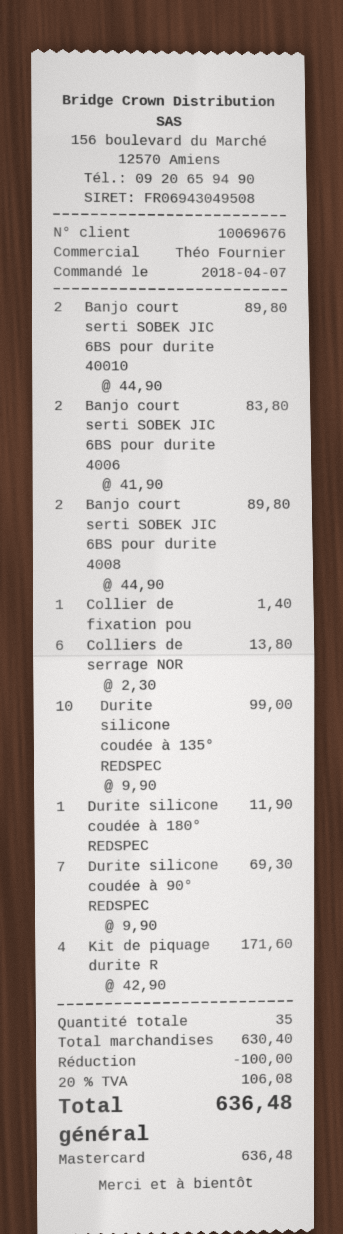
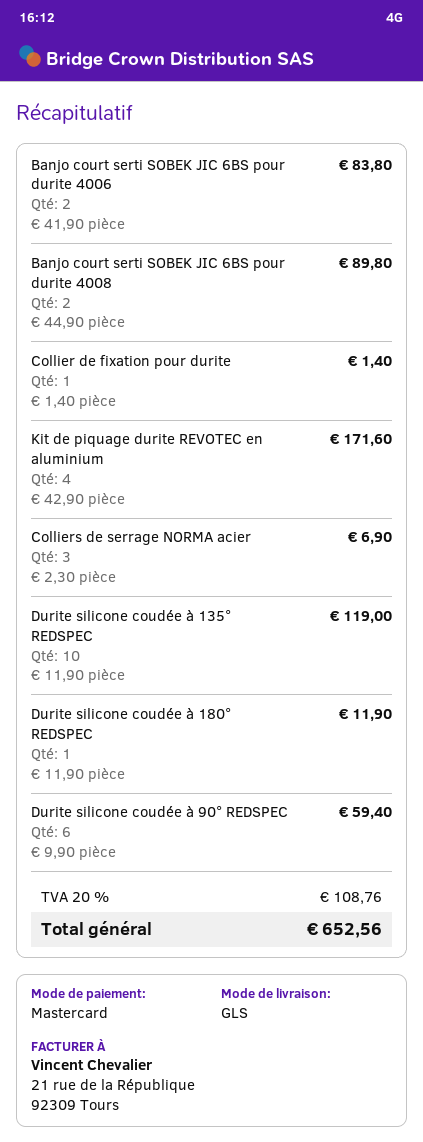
Banjo court serti SOBEK JIC 6BS pour durite 40010: 2 x 44.90 = 89.80 -> none
Colliers de serrage NOR: 6 x 2.30 = 13.80 -> 3 x 2.30 = 6.90
Durite silicone coudée à 135° REDSPEC: 10 x 9.90 = 99.00 -> 10 x 11.90 = 119.00
Durite silicone coudée à 90° REDSPEC: 7 x 9.90 = 69.30 -> 6 x 9.90 = 59.40
discount: 100.00 -> none
tax: 20% = 106.08 -> 20% = 108.76
total: 636.48 -> 652.56

